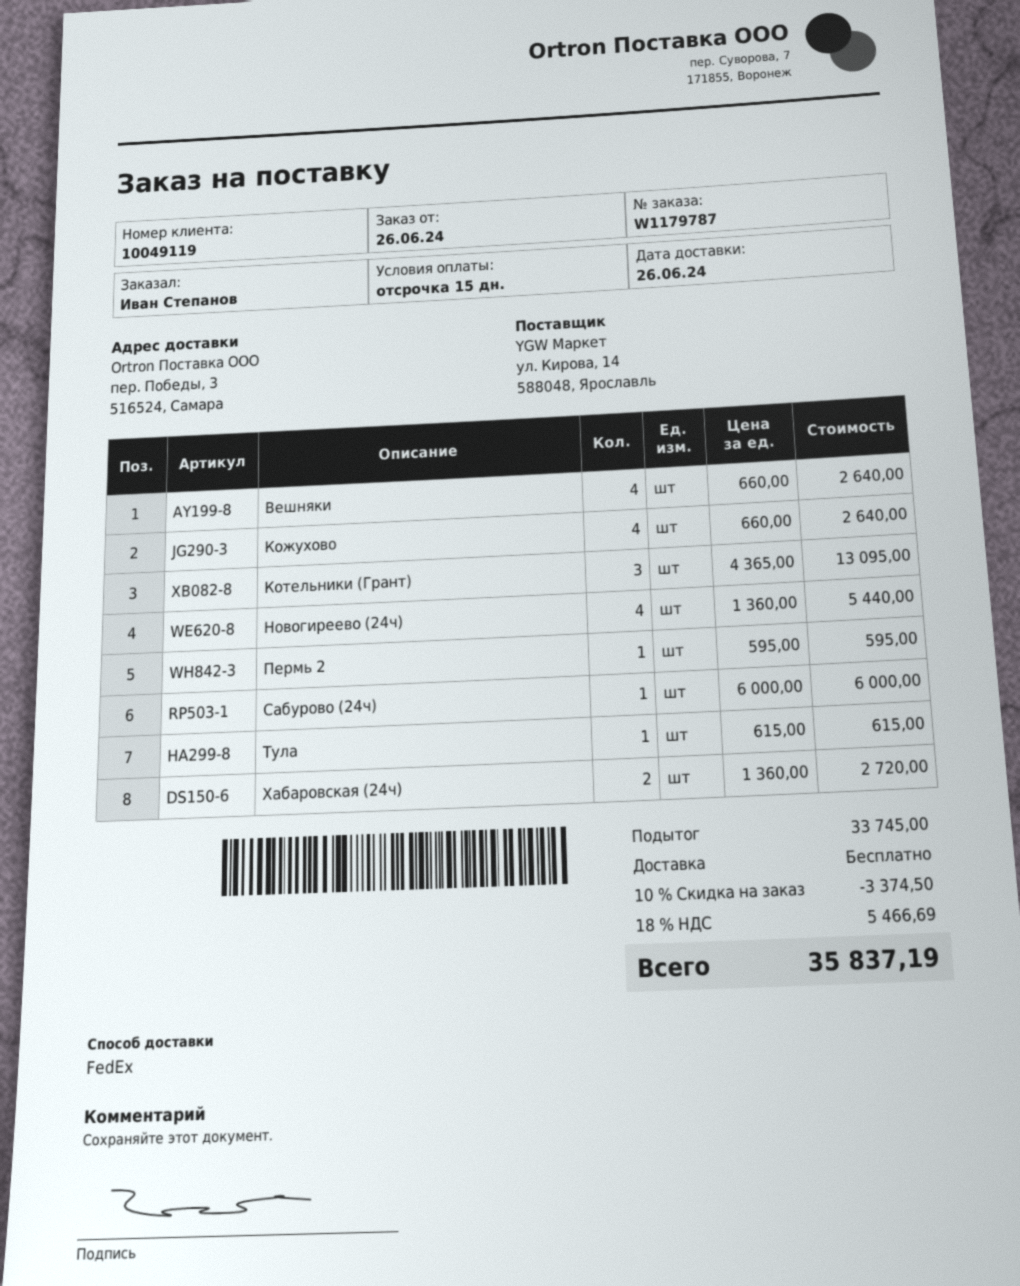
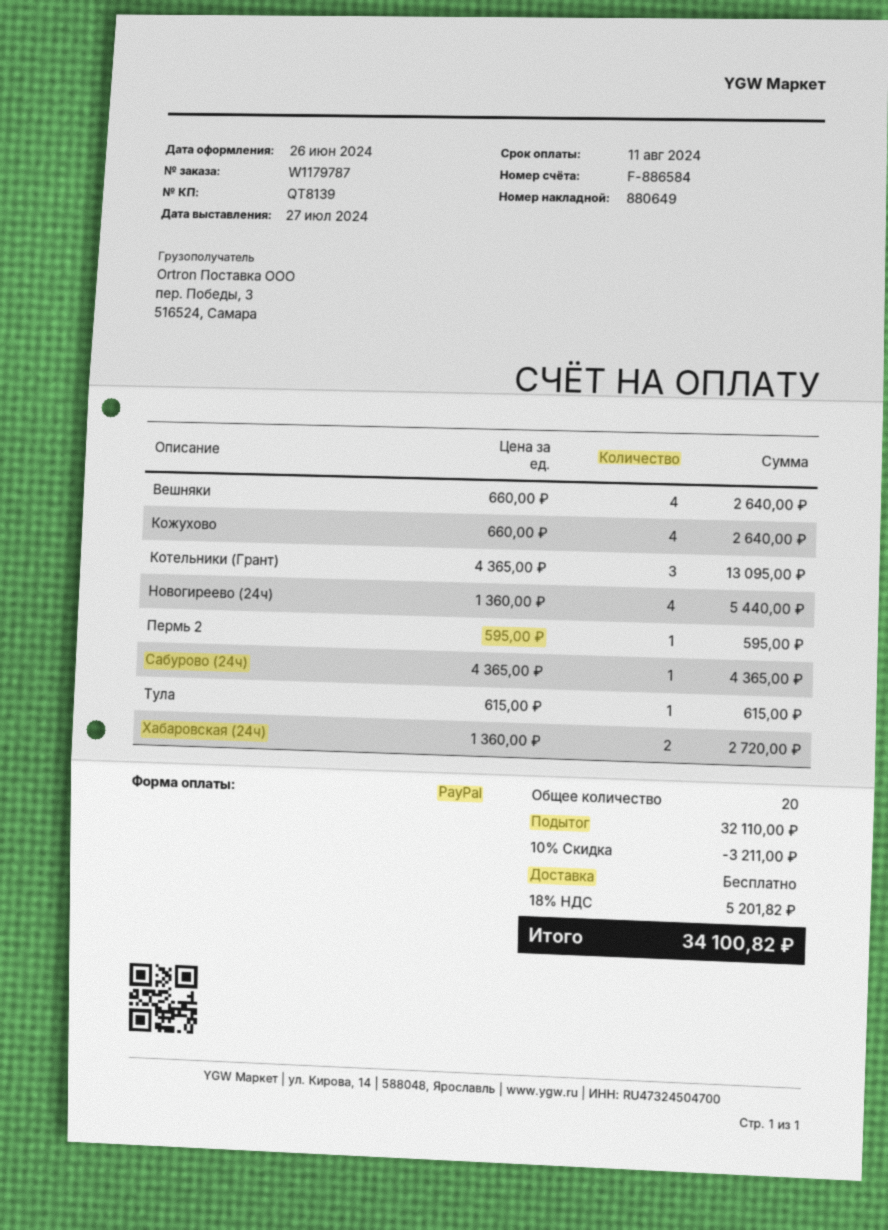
Сабурово (24ч): 1 x 6000.00 = 6000.00 -> 1 x 4365.00 = 4365.00
subtotal: 33745.00 -> 32110.00
discount: 10% = 3374.50 -> 10% = 3211.00
tax: 18% = 5466.69 -> 18% = 5201.82
total: 35837.19 -> 34100.82

